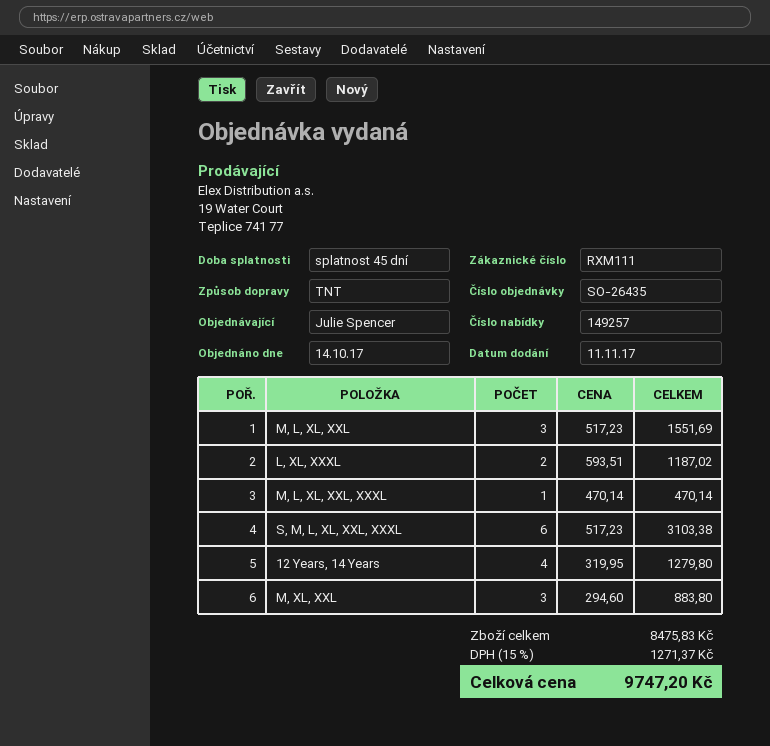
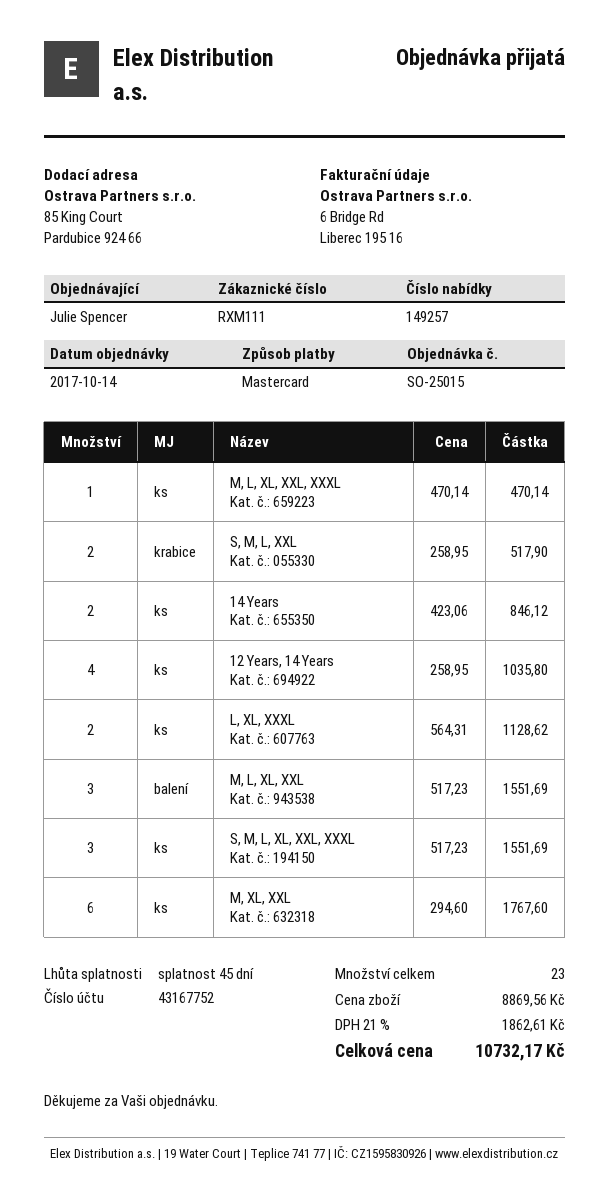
order number: SO-26435 -> SO-25015
L, XL, XXXL: 2 x 593.51 = 1187.02 -> 2 x 564.31 = 1128.62
S, M, L, XL, XXL, XXXL: 6 x 517.23 = 3103.38 -> 3 x 517.23 = 1551.69
12 Years, 14 Years: 4 x 319.95 = 1279.80 -> 4 x 258.95 = 1035.80
M, XL, XXL: 3 x 294.60 = 883.80 -> 6 x 294.60 = 1767.60
S, M, L, XXL: none -> 2 x 258.95 = 517.90
14 Years: none -> 2 x 423.06 = 846.12
subtotal: 8475.83 -> 8869.56
tax: 15% = 1271.37 -> 21% = 1862.61
total: 9747.20 -> 10732.17

